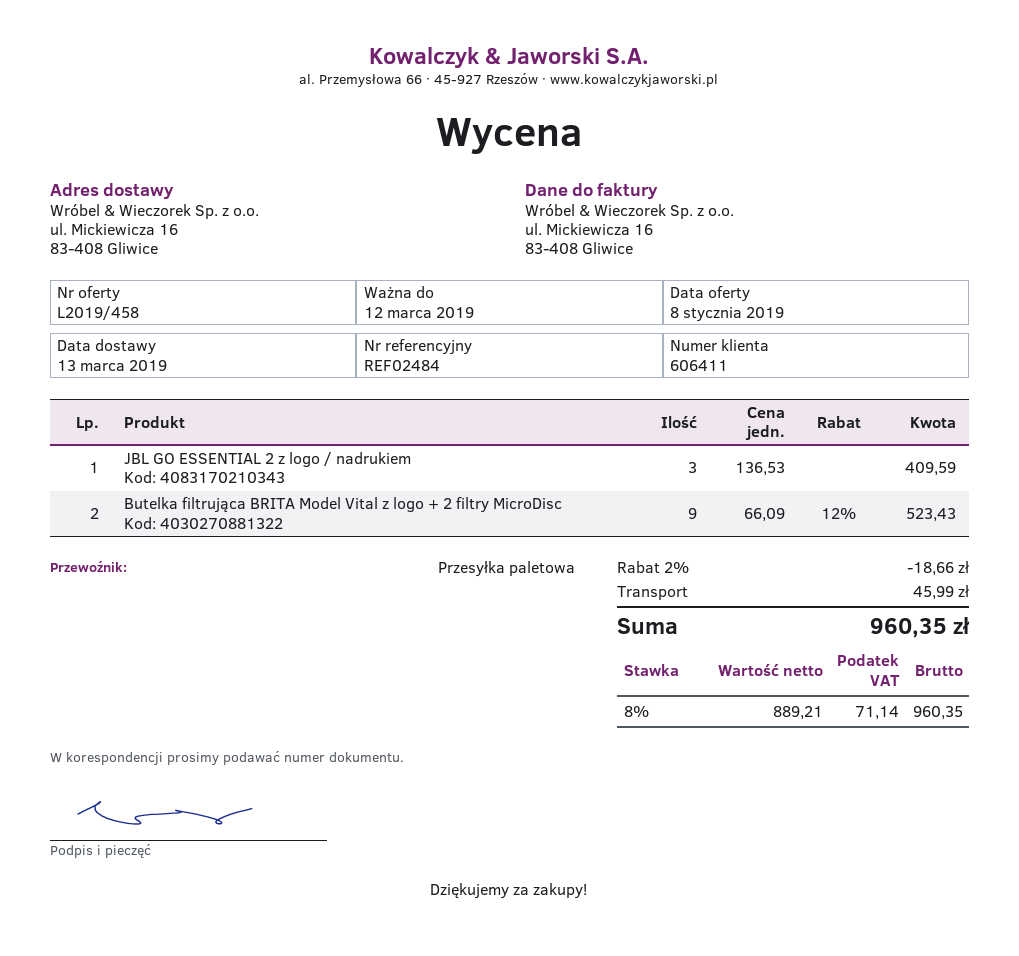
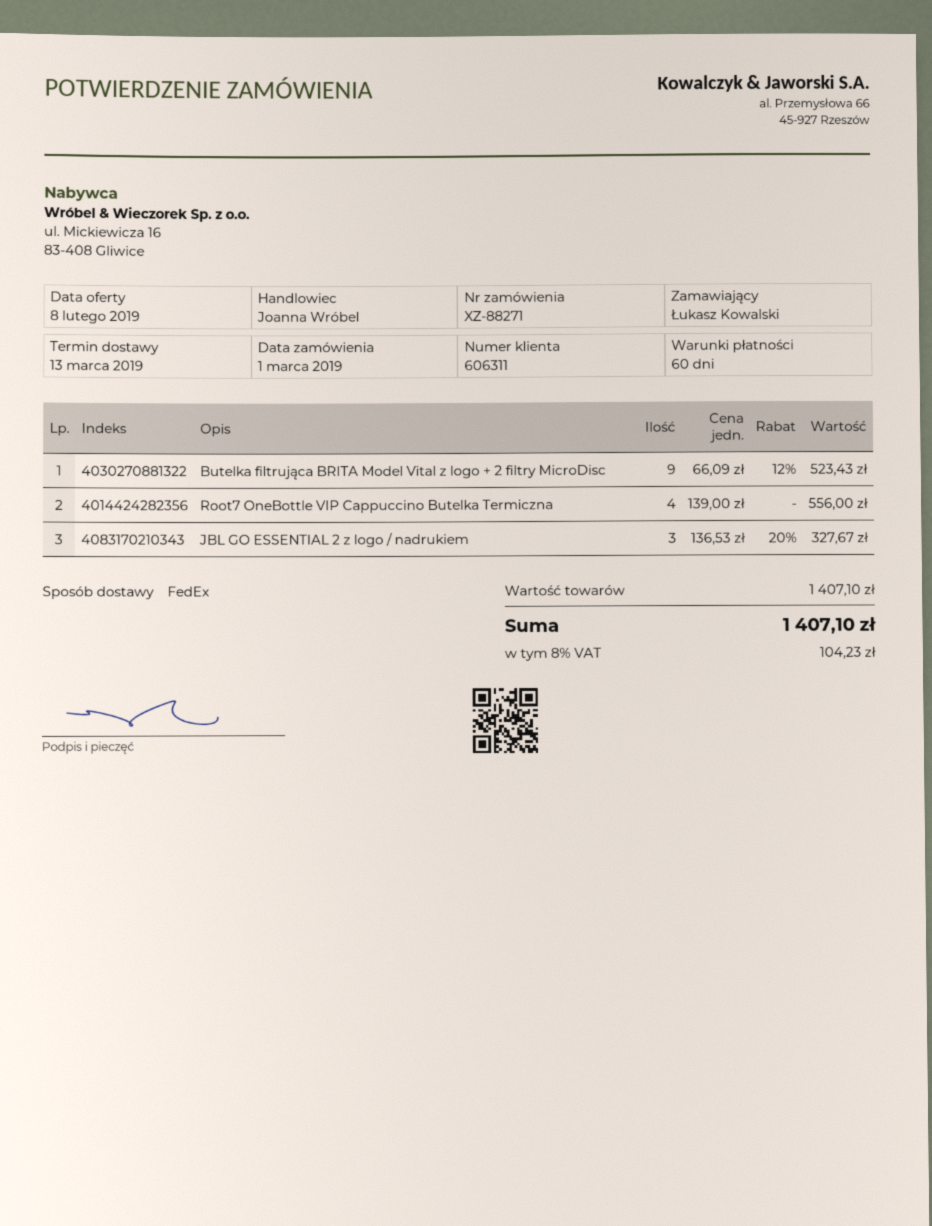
quote date: 2019-01-08 -> 2019-02-08
customer number: 606411 -> 606311
shipping method: pallet freight -> FedEx
JBL GO ESSENTIAL 2 z logo / nadrukiem: 3 x 136.53 = 409.59 -> 3 x 136.53 - 20% = 327.67
Root7 OneBottle VIP Cappuccino Butelka Termiczna: none -> 4 x 139.00 = 556.00
discount: 2% = 18.66 -> none
shipping: 45.99 -> none
tax: 8% = 71.14 -> 8% = 104.23
total: 960.35 -> 1407.10

